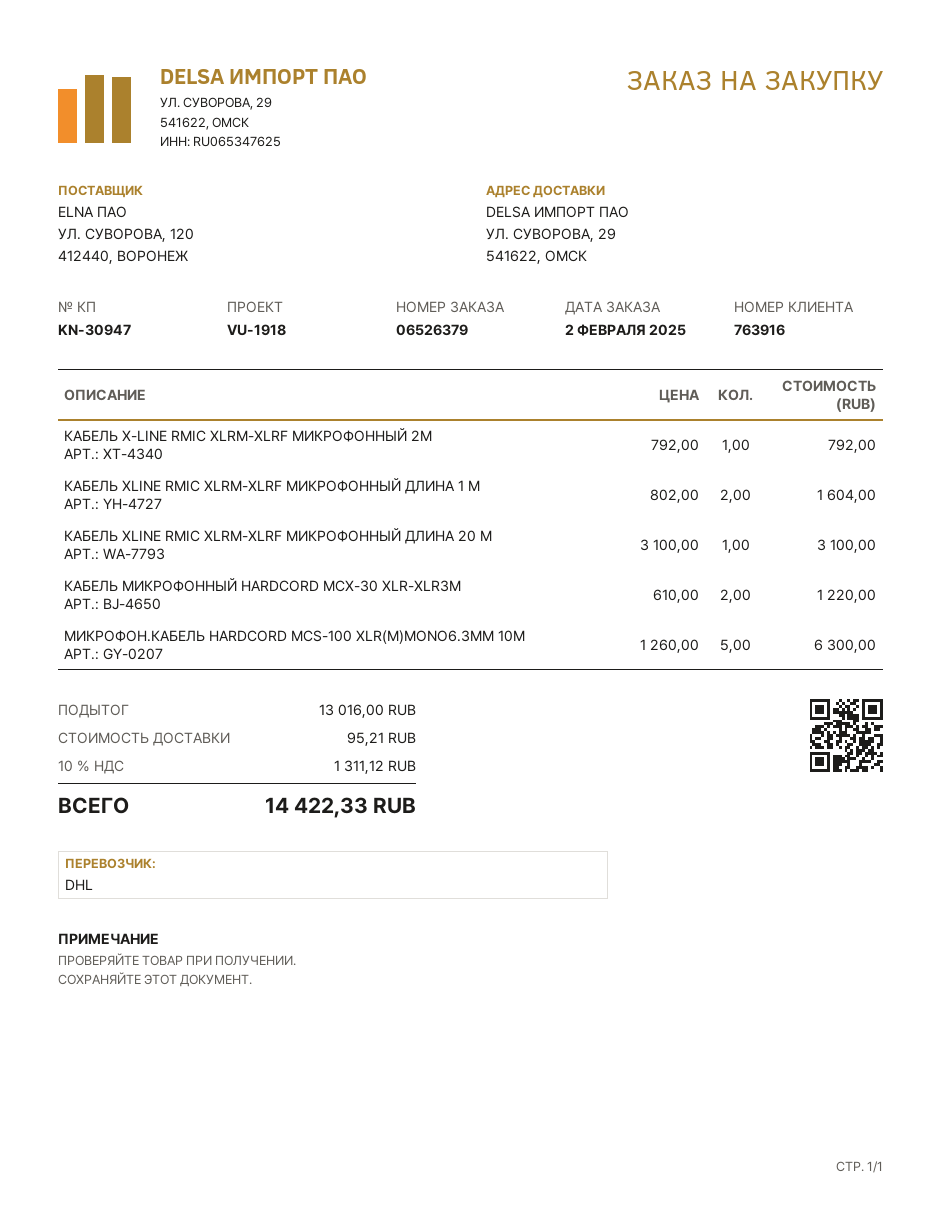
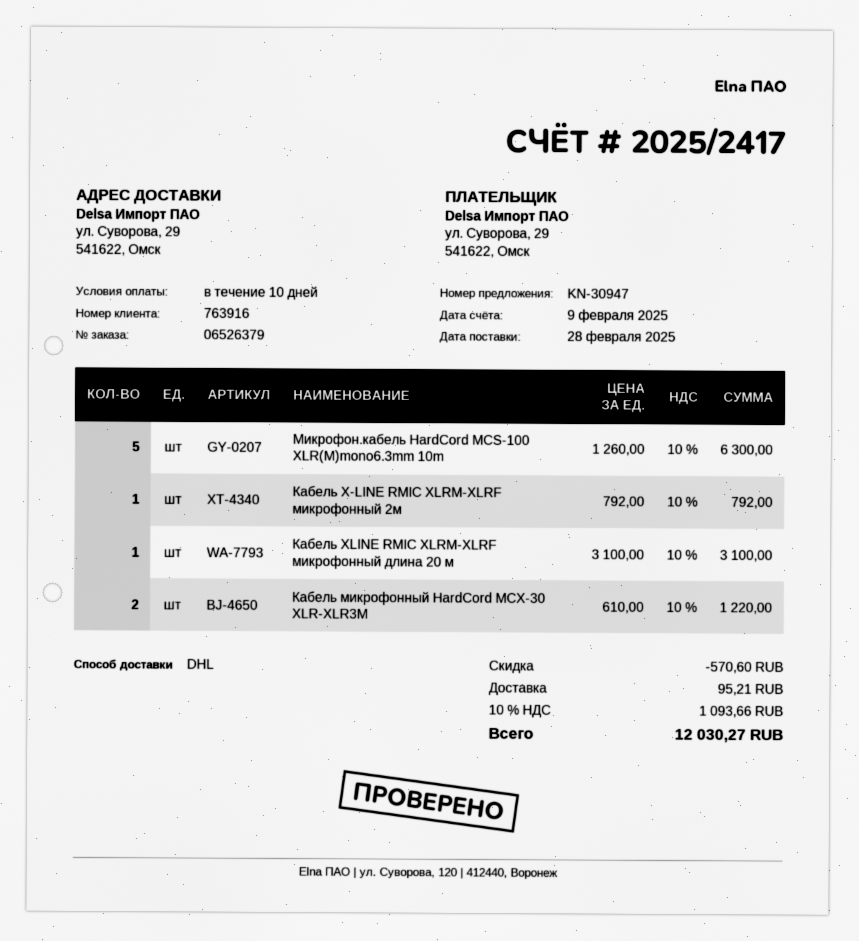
КАБЕЛЬ XLINE RMIC XLRM-XLRF МИКРОФОННЫЙ ДЛИНА 1 М: 2 x 802.00 = 1604.00 -> none
discount: none -> 570.60
tax: 10% = 1311.12 -> 10% = 1093.66
total: 14422.33 -> 12030.27

